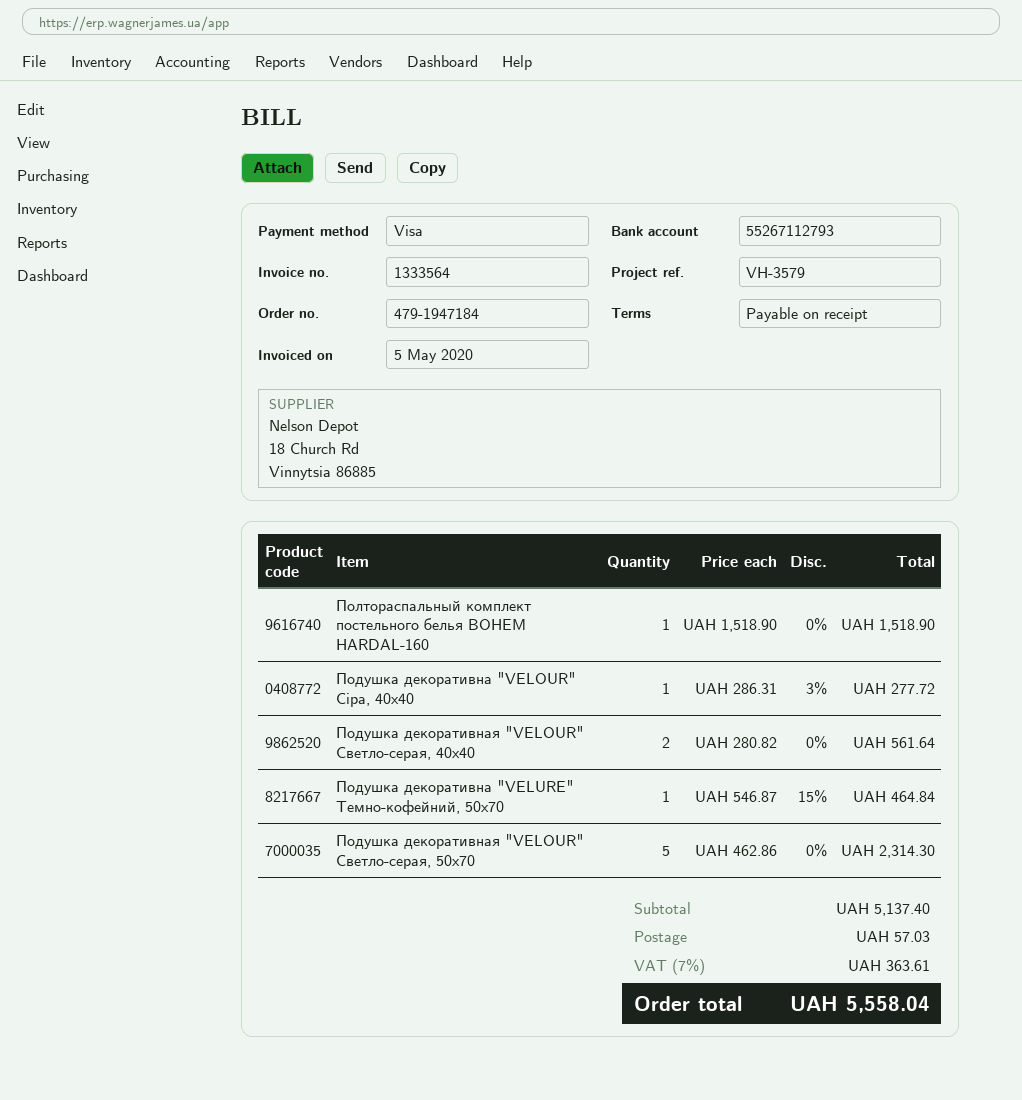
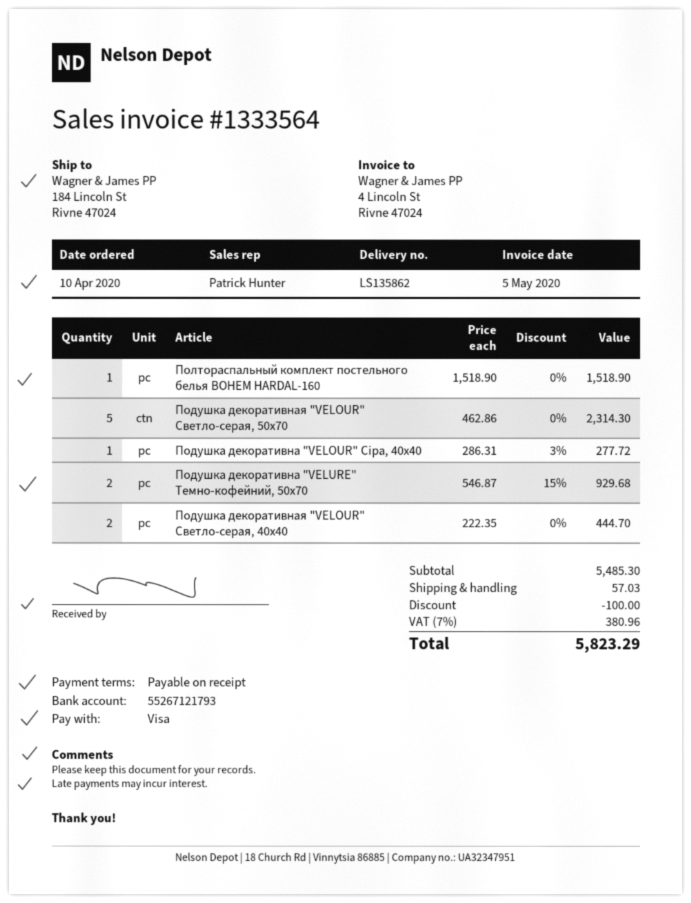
bank account: 55267112793 -> 55267121793
Подушка декоративная "VELOUR" Светло-серая, 40x40: 2 x 280.82 = 561.64 -> 2 x 222.35 = 444.70
Подушка декоративна "VELURE" Темно-кофейний, 50x70: 1 x 546.87 - 15% = 464.84 -> 2 x 546.87 - 15% = 929.68
subtotal: 5137.40 -> 5485.30
discount: none -> 100.00
tax: 7% = 363.61 -> 7% = 380.96
total: 5558.04 -> 5823.29

